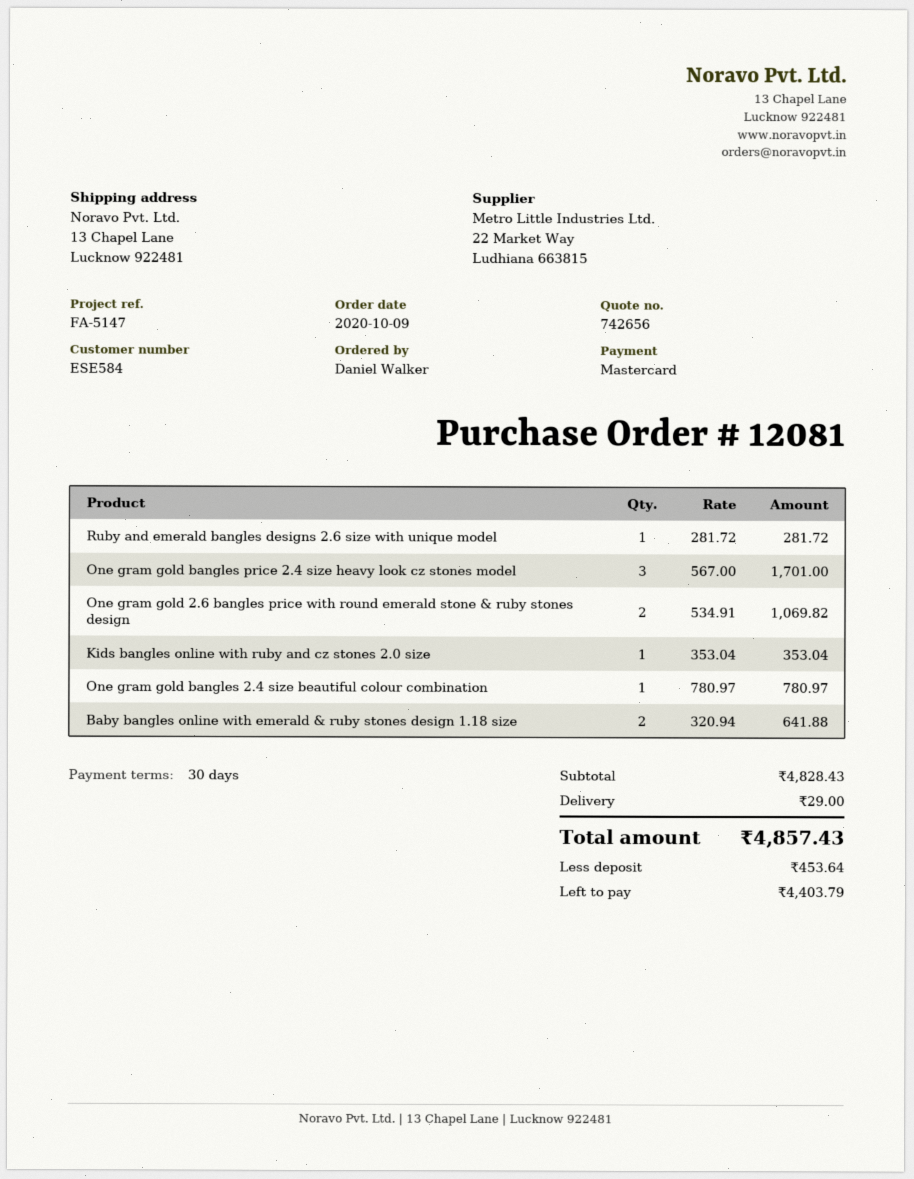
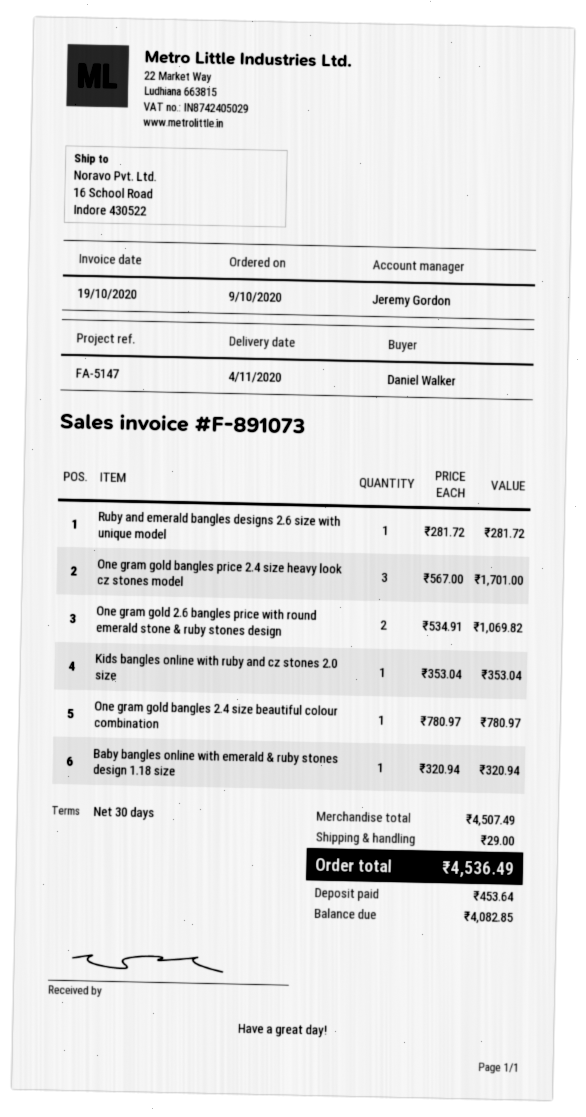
ship to: 13 Chapel Lane, Lucknow 922481 -> 16 School Road, Indore 430522
Baby bangles online with emerald & ruby stones design 1.18 size: 2 x 320.94 = 641.88 -> 1 x 320.94 = 320.94
subtotal: 4828.43 -> 4507.49
total: 4857.43 -> 4536.49
balance: 4403.79 -> 4082.85

